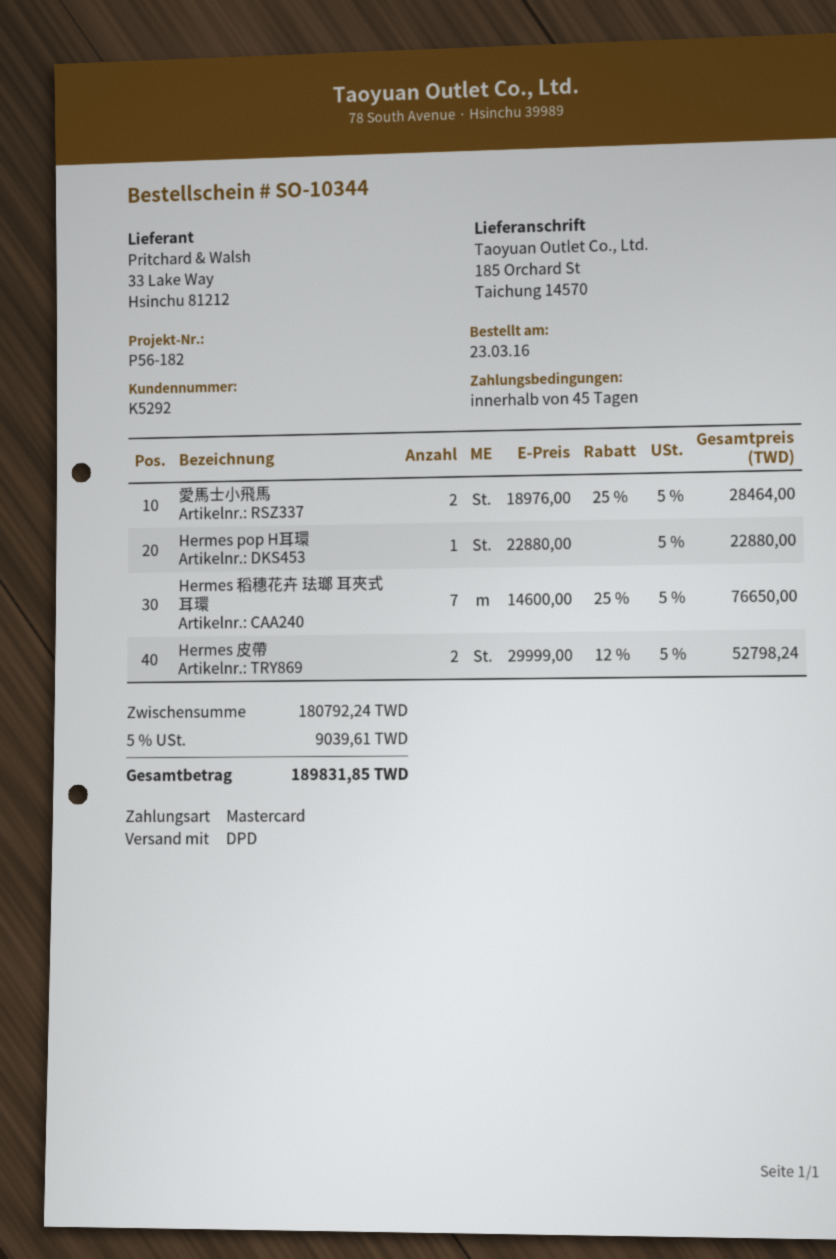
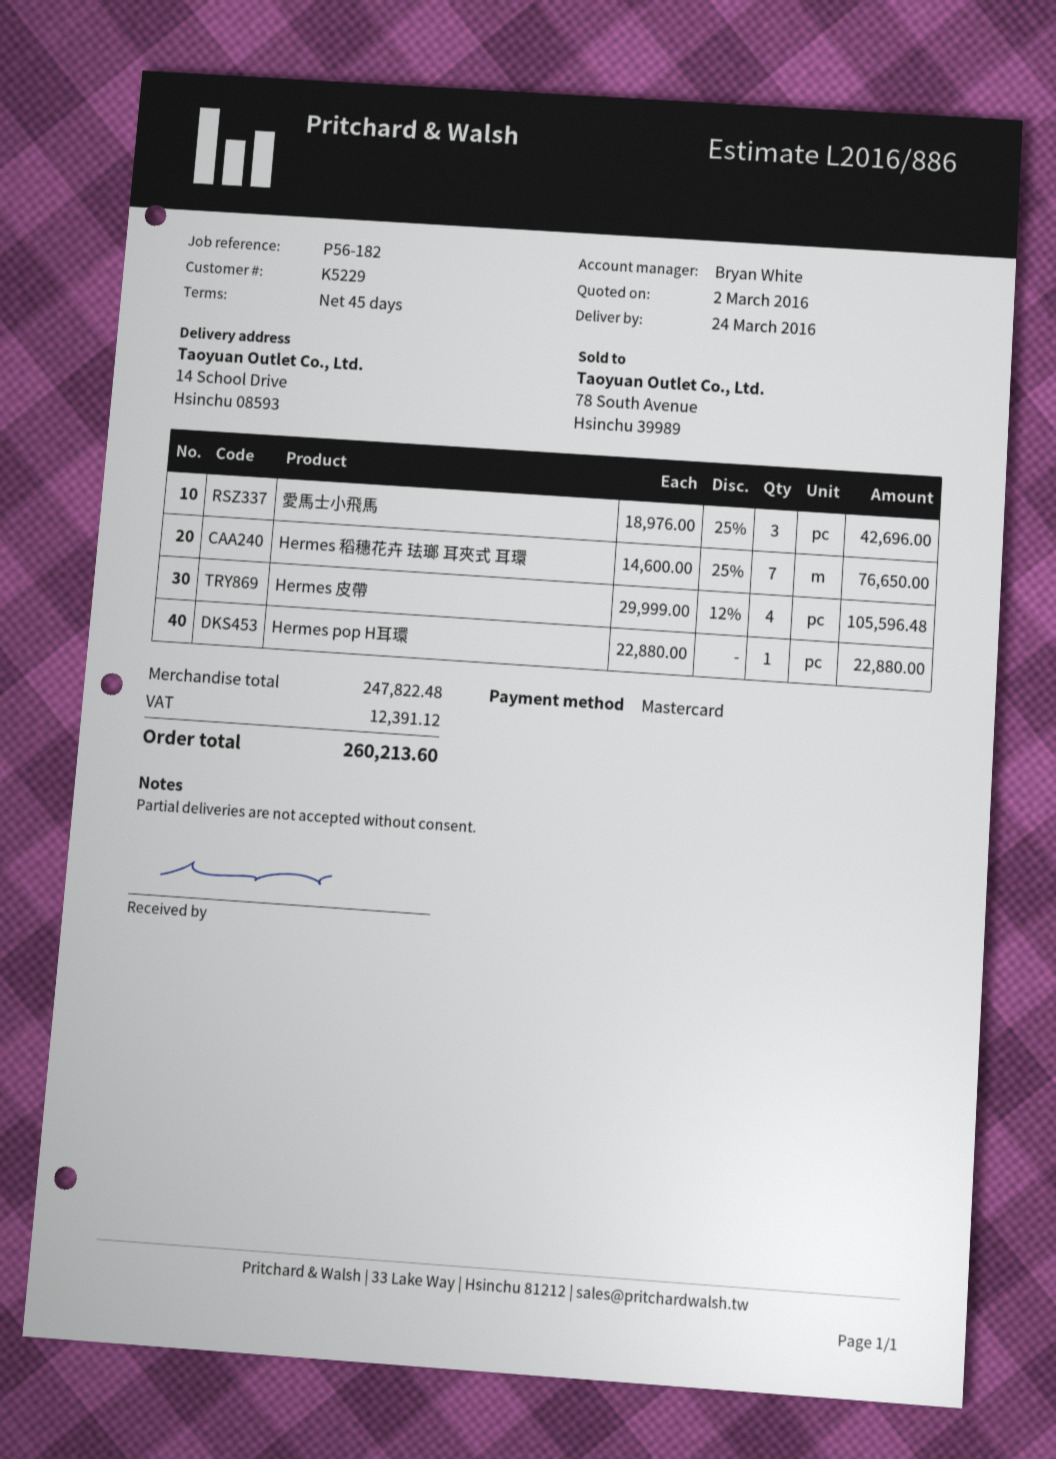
customer number: K5292 -> K5229
ship to: 185 Orchard St, Taichung 14570 -> 14 School Drive, Hsinchu 08593
愛馬士小飛馬: 2 x 18976.00 - 25% = 28464.00 -> 3 x 18976.00 - 25% = 42696.00
Hermes 皮帶: 2 x 29999.00 - 12% = 52798.24 -> 4 x 29999.00 - 12% = 105596.48
subtotal: 180792.24 -> 247822.48
tax: 9039.61 -> 12391.12
total: 189831.85 -> 260213.60

